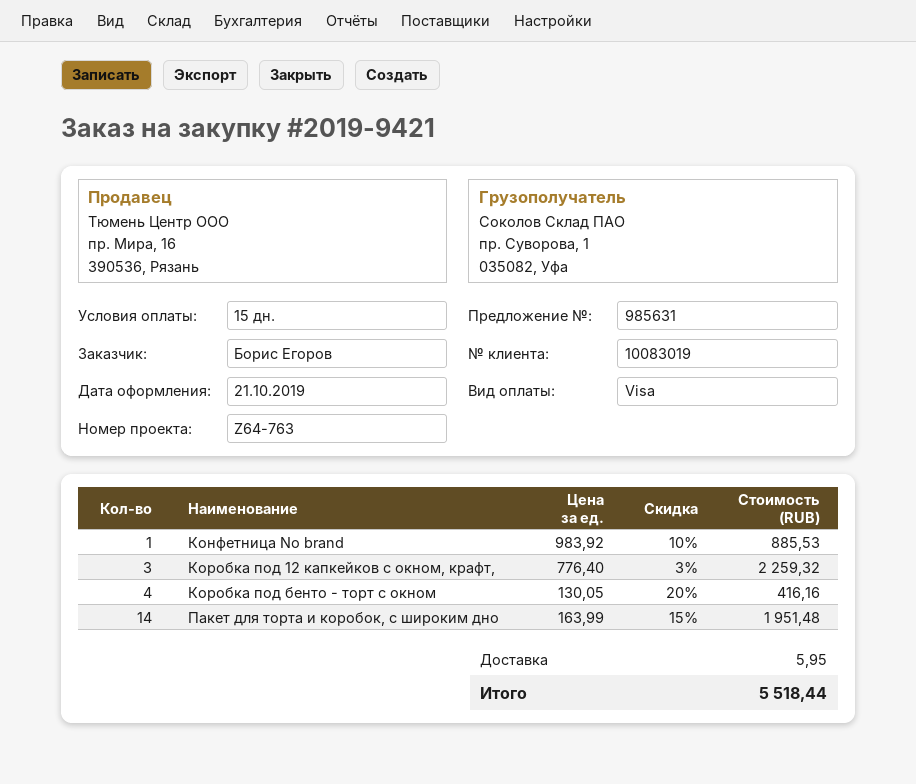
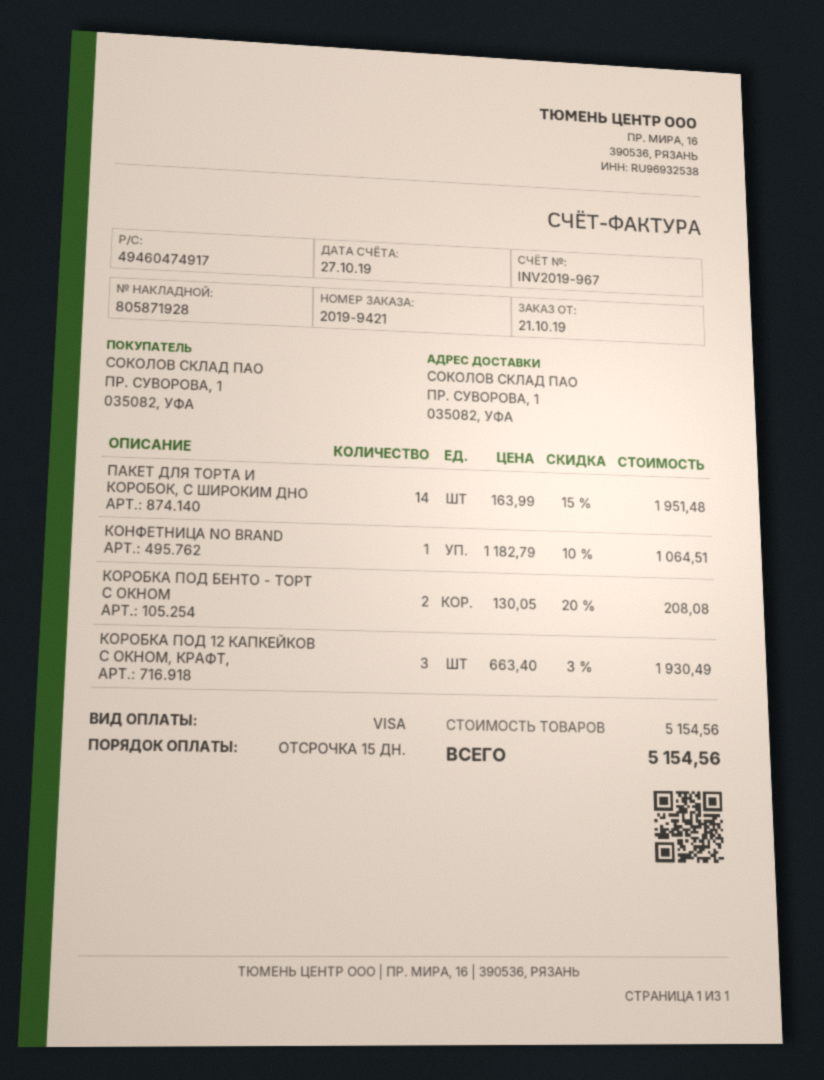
Конфетница No brand: 1 x 983.92 - 10% = 885.53 -> 1 x 1182.79 - 10% = 1064.51
Коробка под 12 капкейков с окном, крафт,: 3 x 776.40 - 3% = 2259.32 -> 3 x 663.40 - 3% = 1930.49
Коробка под бенто - торт с окном: 4 x 130.05 - 20% = 416.16 -> 2 x 130.05 - 20% = 208.08
shipping: 5.95 -> none
total: 5518.44 -> 5154.56

